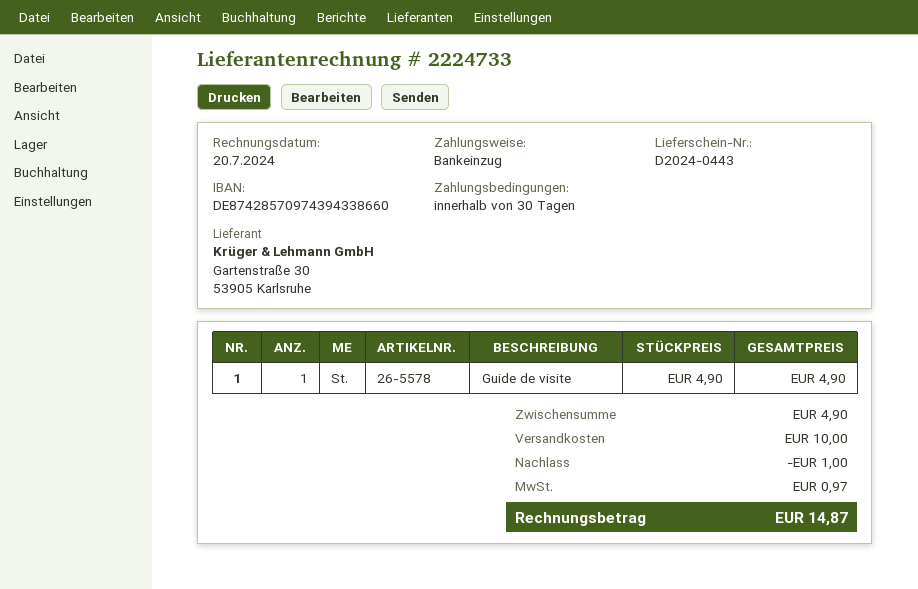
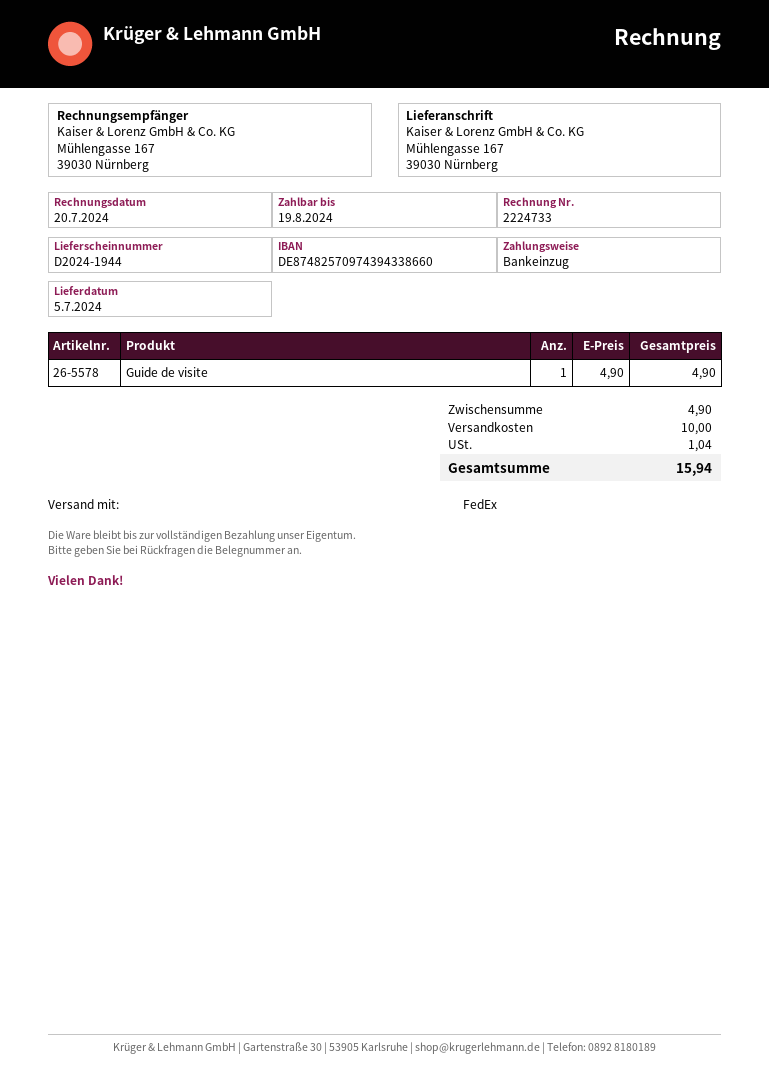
delivery note number: D2024-0443 -> D2024-1944
bank account: DE87428570974394338660 -> DE87482570974394338660
discount: 1.00 -> none
tax: 0.97 -> 1.04
total: 14.87 -> 15.94

